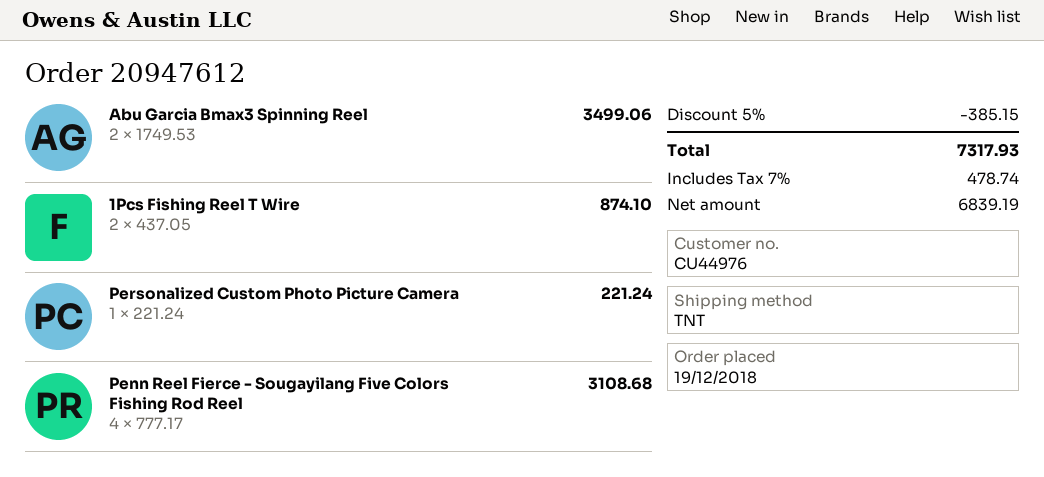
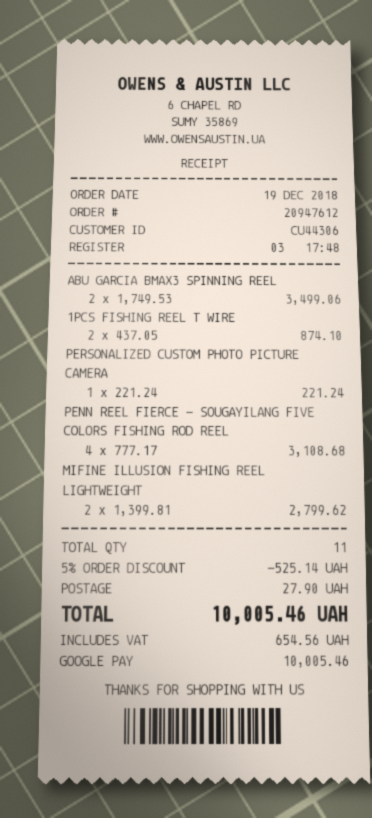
customer number: CU44976 -> CU44306
MIFINE ILLUSION FISHING REEL LIGHTWEIGHT: none -> 2 x 1399.81 = 2799.62
discount: 5% = 385.15 -> 5% = 525.14
shipping: none -> 27.90
tax: 478.74 -> 654.56
total: 7317.93 -> 10005.46

